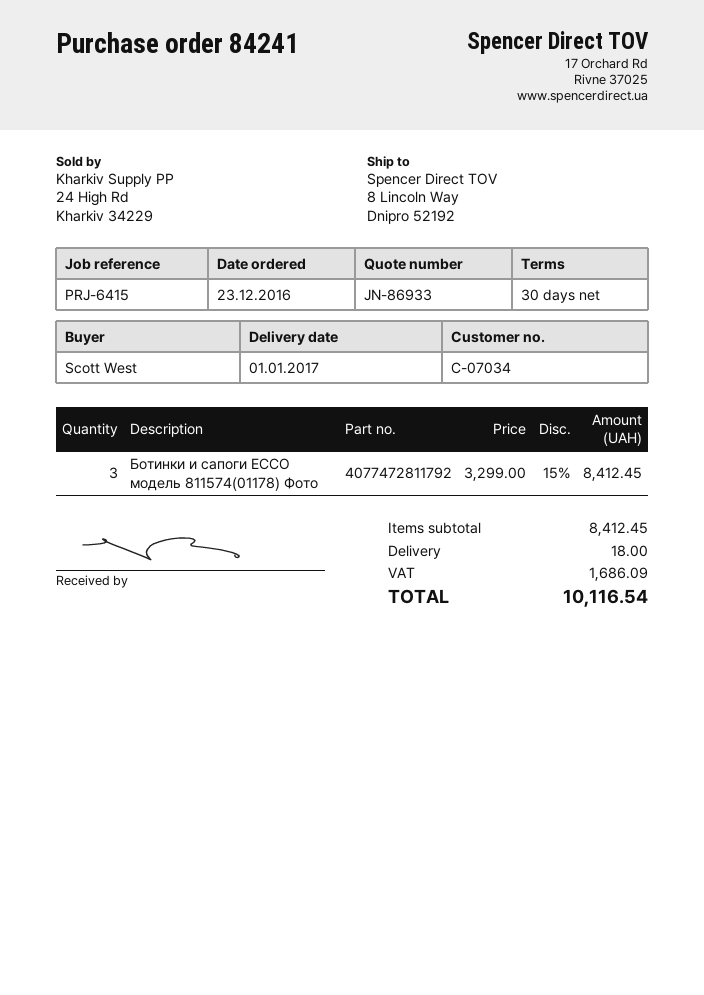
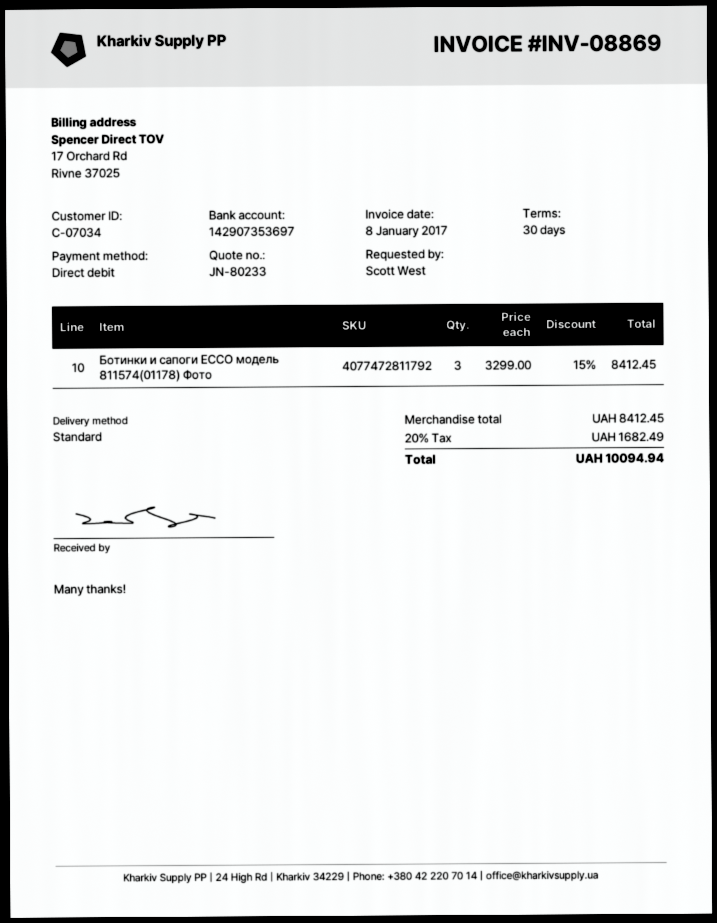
quote number: JN-86933 -> JN-80233
shipping: 18.00 -> none
tax: 1686.09 -> 1682.49
total: 10116.54 -> 10094.94

